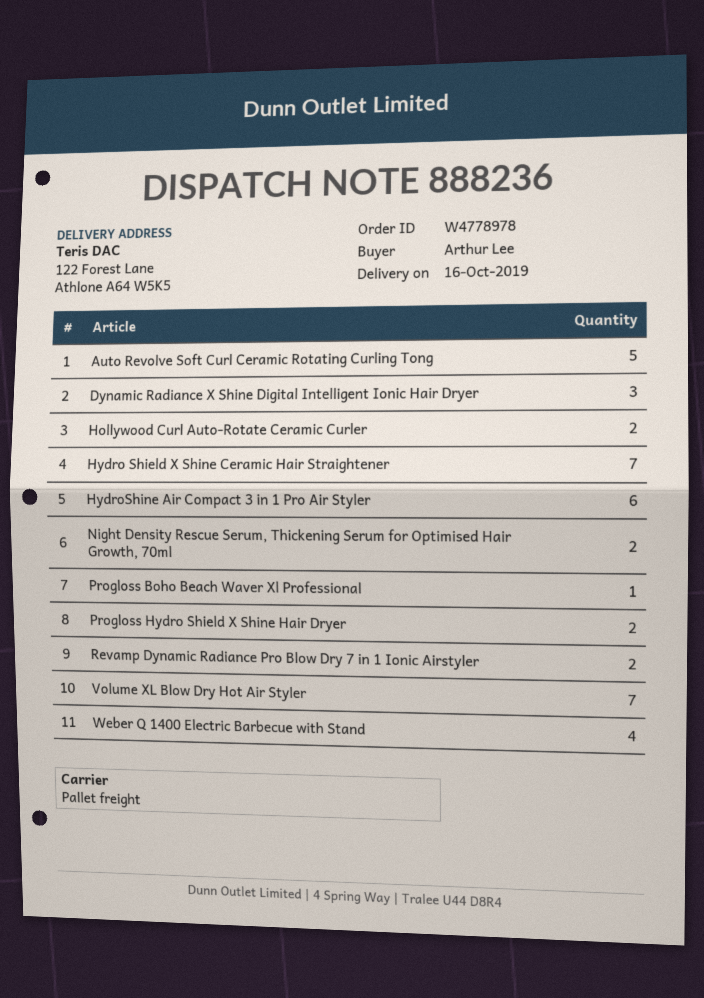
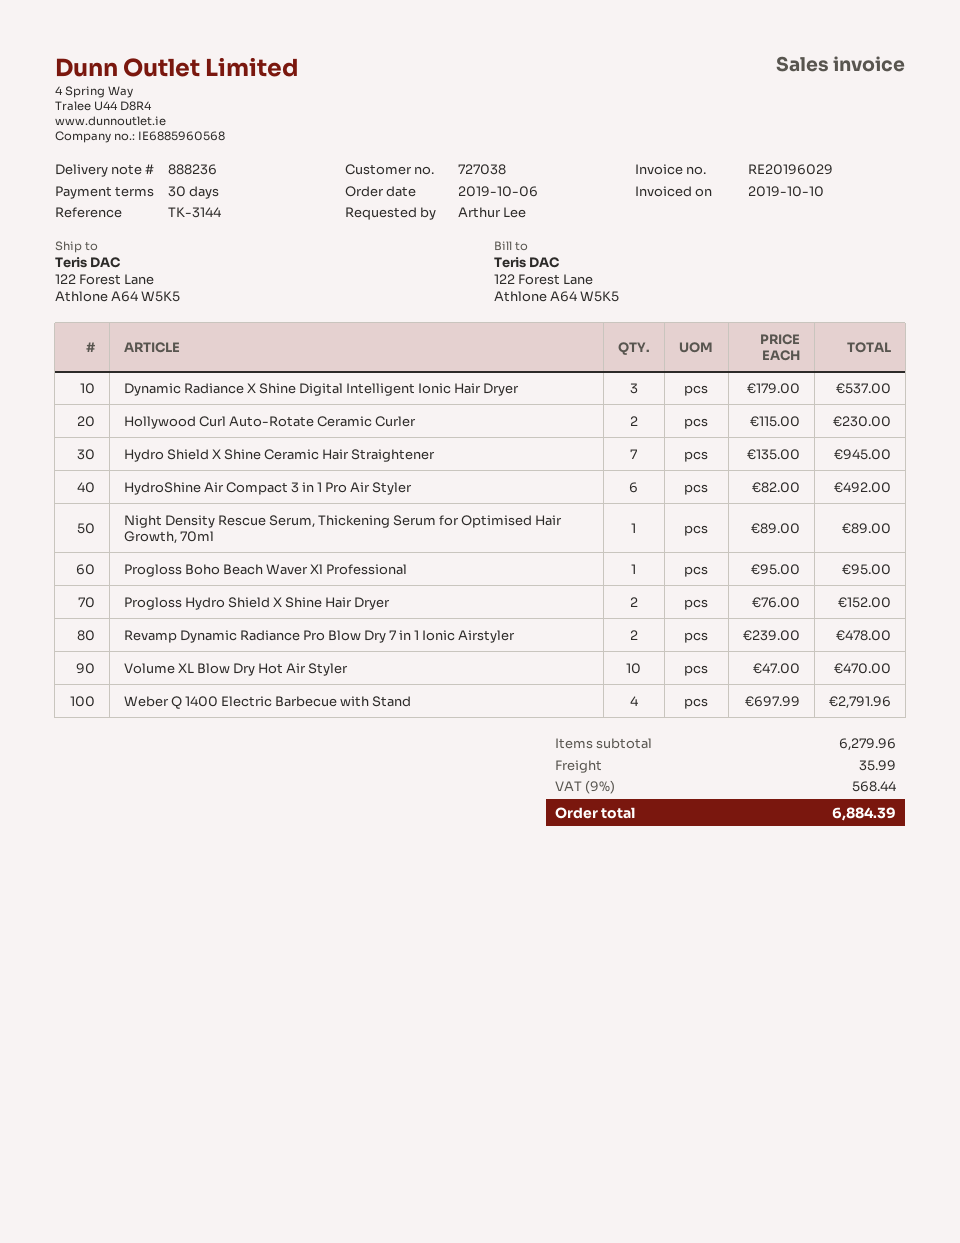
Auto Revolve Soft Curl Ceramic Rotating Curling Tong: 5 -> none
Night Density Rescue Serum, Thickening Serum for Optimised Hair Growth, 70ml: 2 -> 1
Volume XL Blow Dry Hot Air Styler: 7 -> 10

